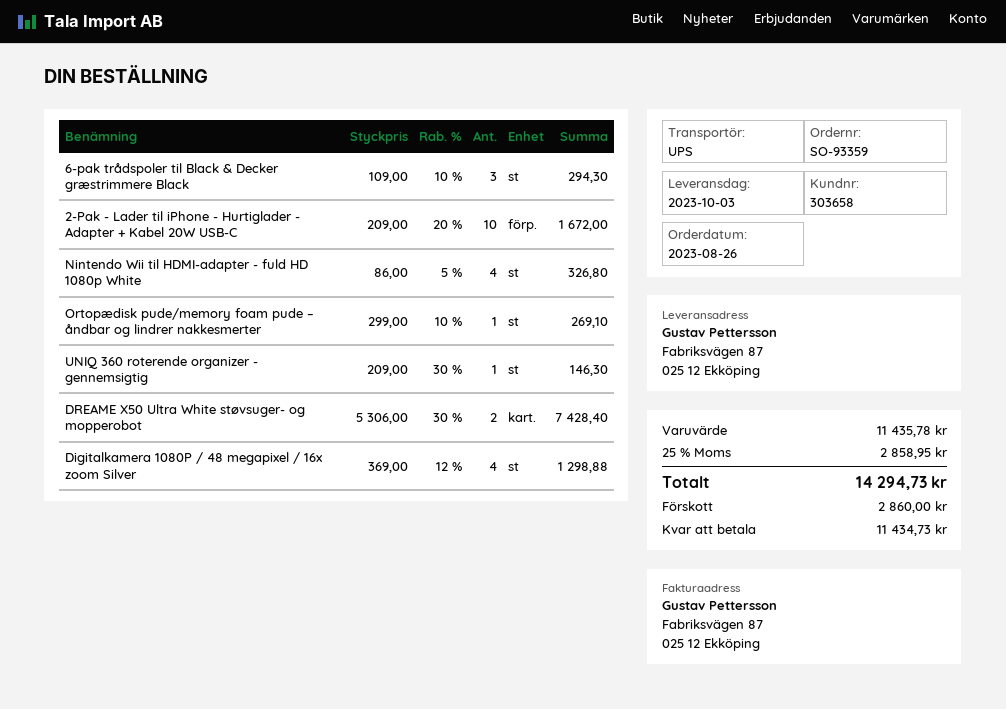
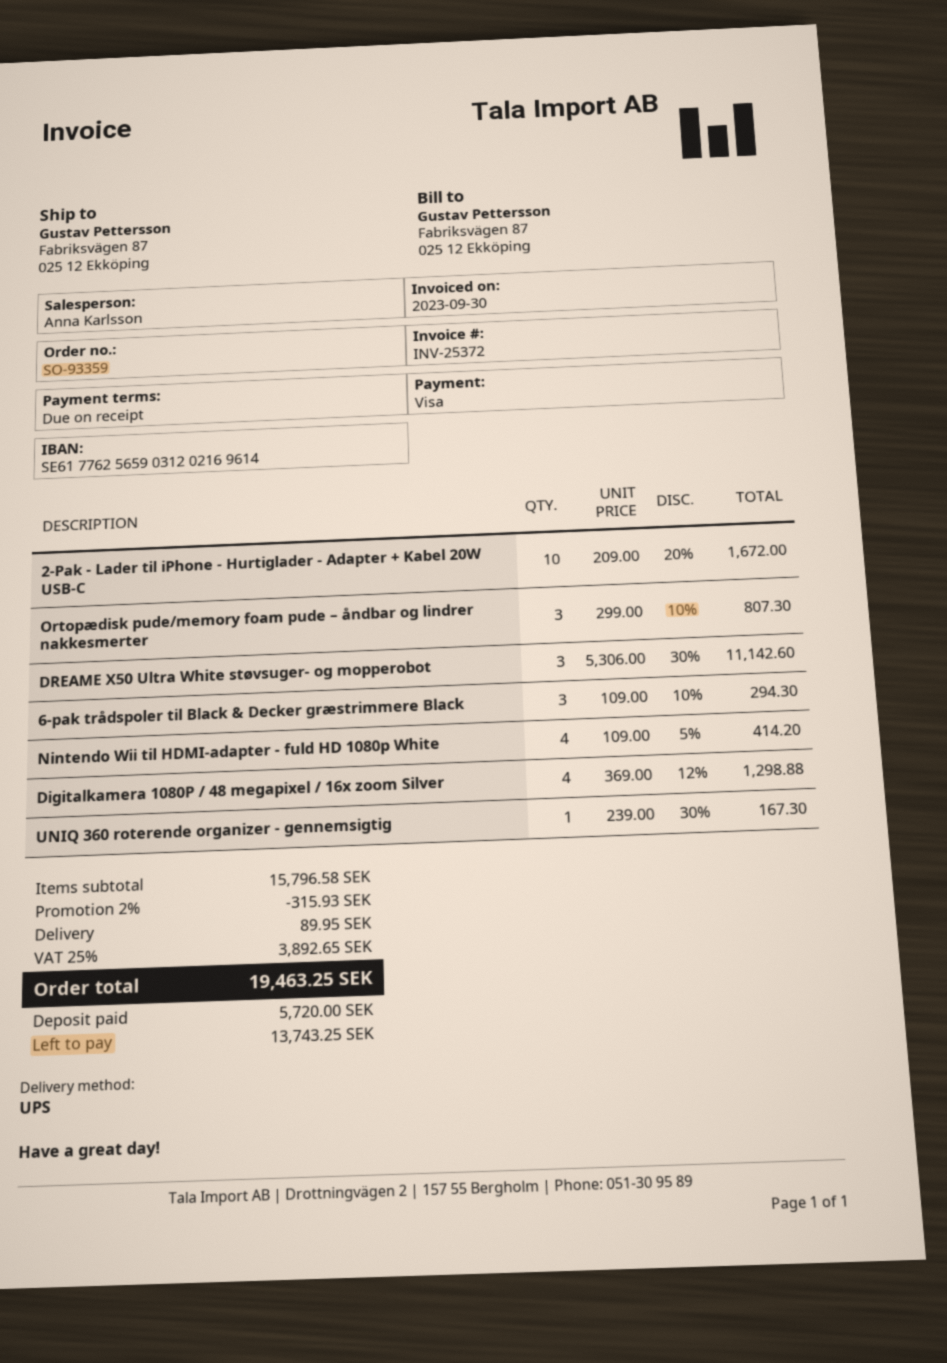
Nintendo Wii til HDMI-adapter - fuld HD 1080p White: 4 x 86.00 - 5% = 326.80 -> 4 x 109.00 - 5% = 414.20
Ortopædisk pude/memory foam pude – åndbar og lindrer nakkesmerter: 1 x 299.00 - 10% = 269.10 -> 3 x 299.00 - 10% = 807.30
UNIQ 360 roterende organizer - gennemsigtig: 1 x 209.00 - 30% = 146.30 -> 1 x 239.00 - 30% = 167.30
DREAME X50 Ultra White støvsuger- og mopperobot: 2 x 5306.00 - 30% = 7428.40 -> 3 x 5306.00 - 30% = 11142.60
subtotal: 11435.78 -> 15796.58
discount: none -> 2% = 315.93
shipping: none -> 89.95
tax: 25% = 2858.95 -> 25% = 3892.65
total: 14294.73 -> 19463.25
deposit: 2860.00 -> 5720.00
balance: 11434.73 -> 13743.25

